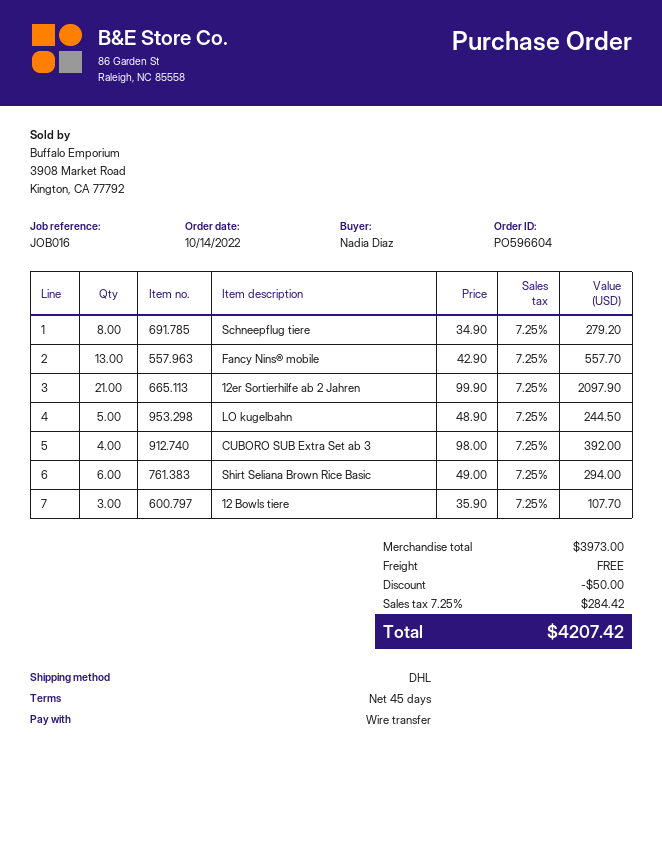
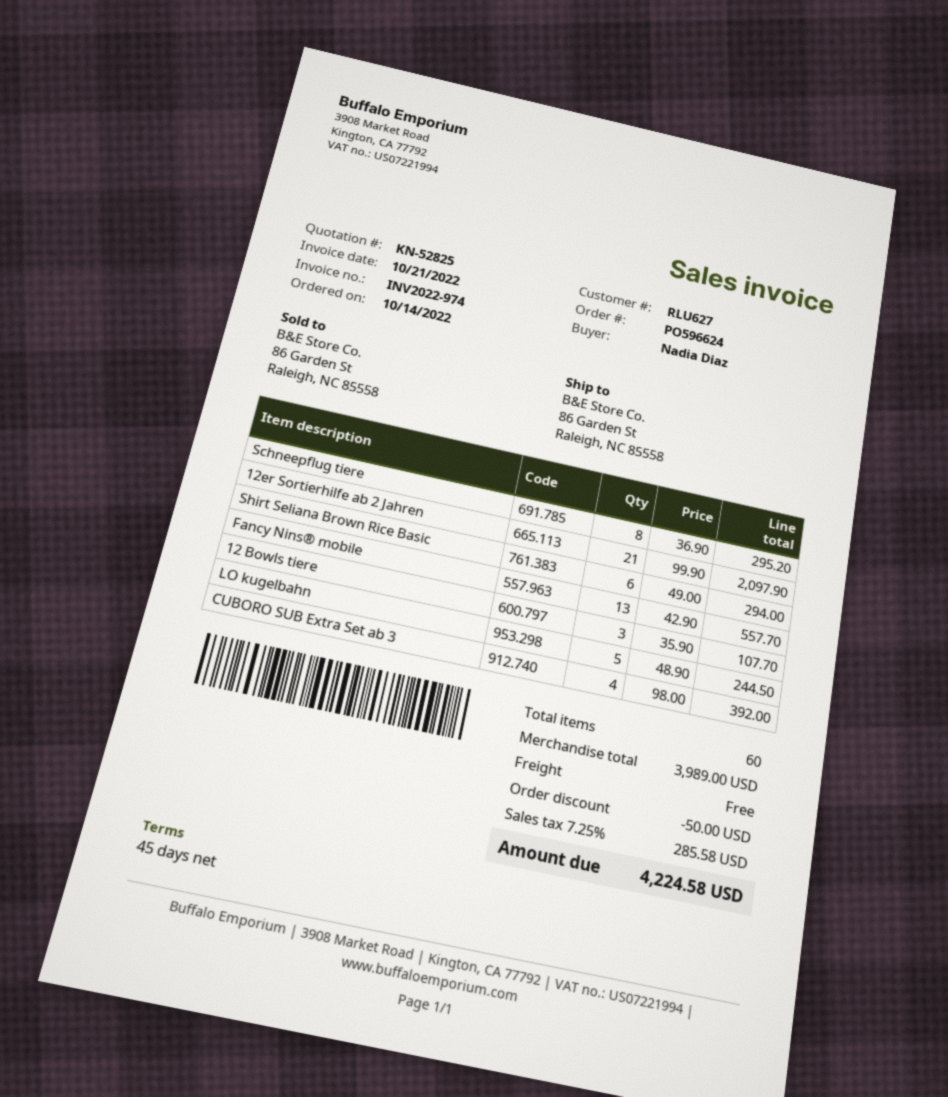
order number: PO596604 -> PO596624
Schneepflug tiere: 8 x 34.90 = 279.20 -> 8 x 36.90 = 295.20
subtotal: 3973.00 -> 3989.00
tax: 7.25% = 284.42 -> 7.25% = 285.58
total: 4207.42 -> 4224.58

